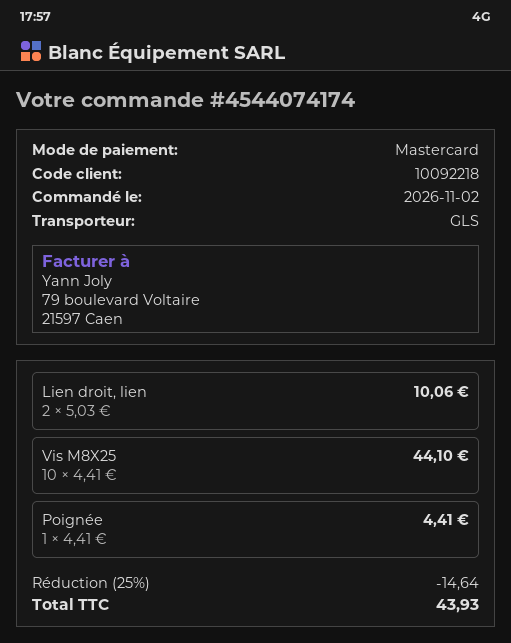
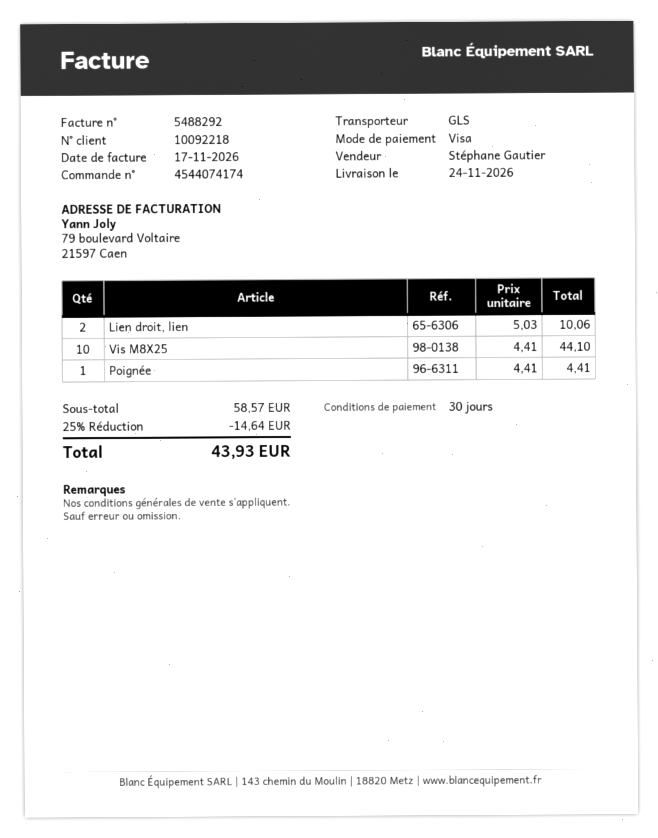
payment method: Mastercard -> Visa

